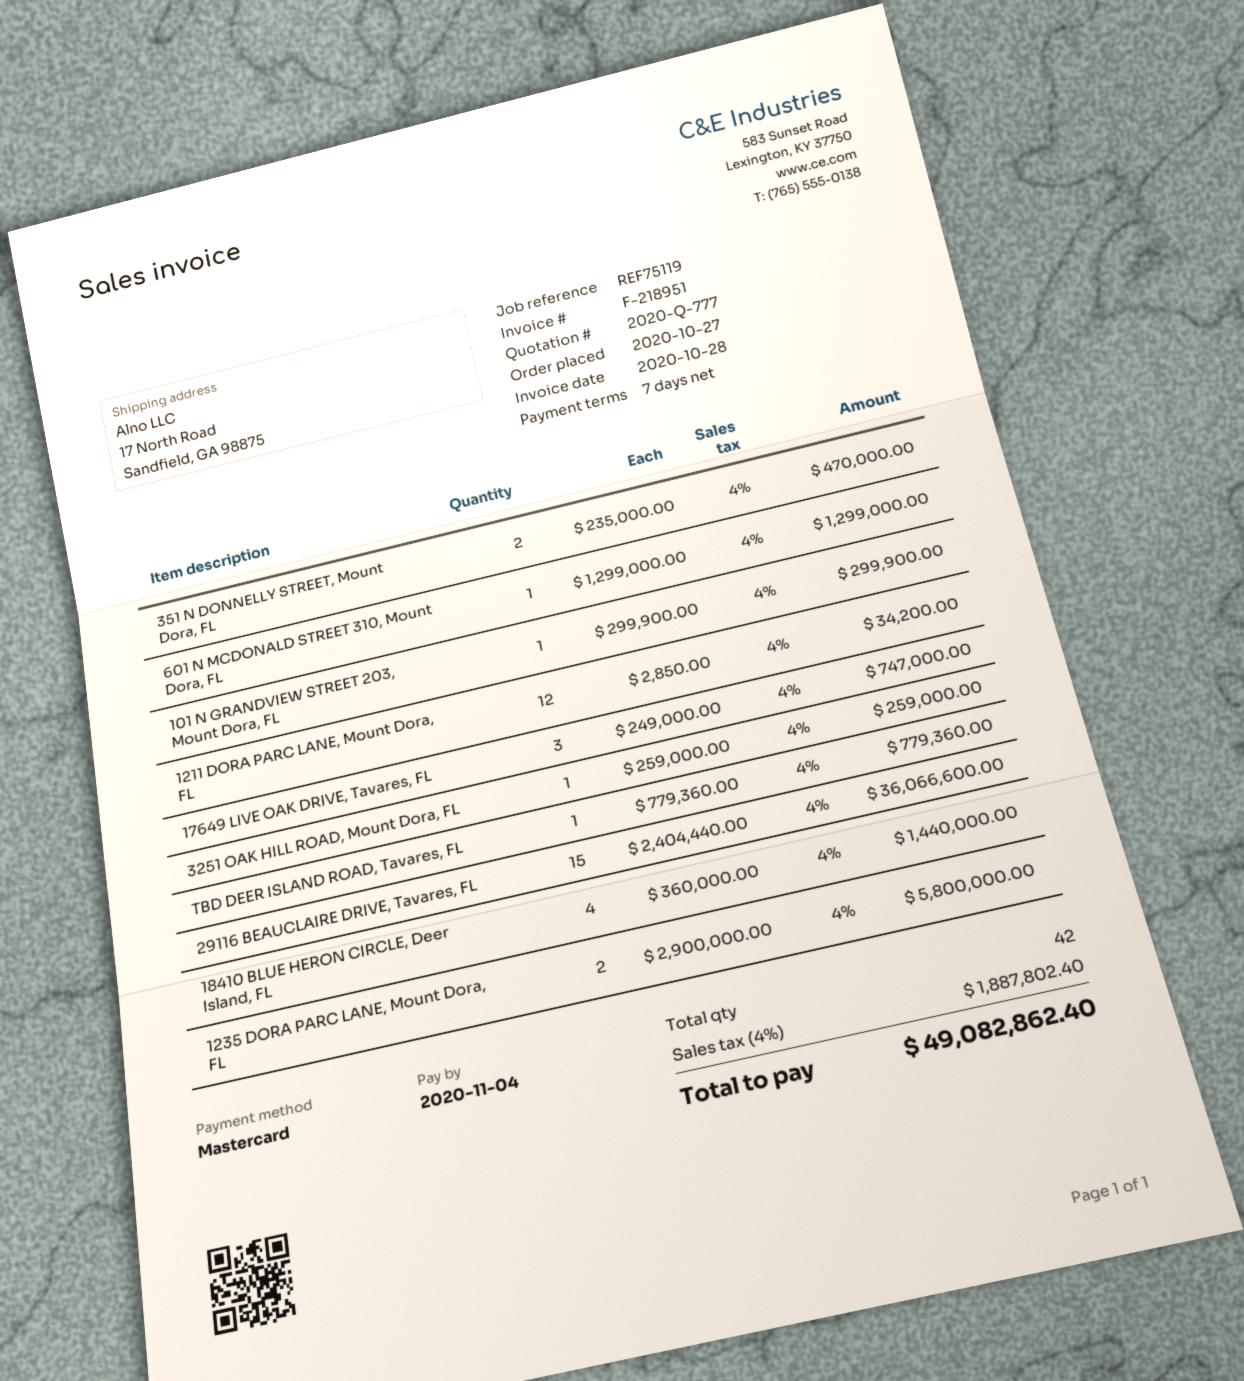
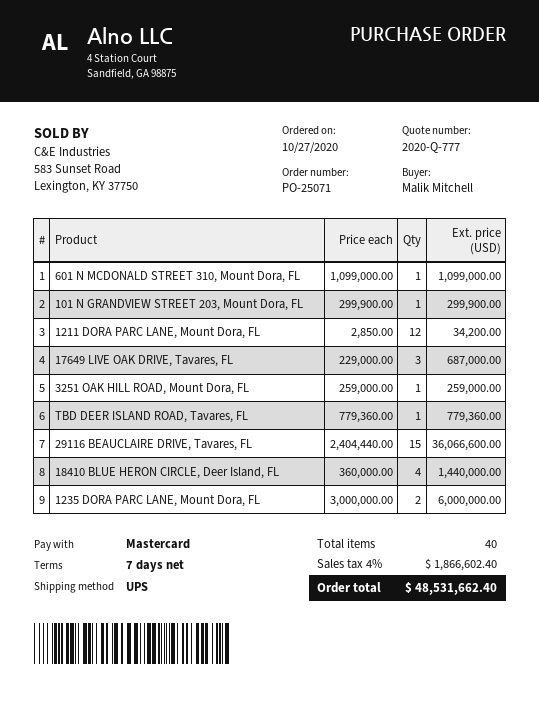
351 N DONNELLY STREET, Mount Dora, FL: 2 x 235000.00 = 470000.00 -> none
601 N MCDONALD STREET 310, Mount Dora, FL: 1 x 1299000.00 = 1299000.00 -> 1 x 1099000.00 = 1099000.00
17649 LIVE OAK DRIVE, Tavares, FL: 3 x 249000.00 = 747000.00 -> 3 x 229000.00 = 687000.00
1235 DORA PARC LANE, Mount Dora, FL: 2 x 2900000.00 = 5800000.00 -> 2 x 3000000.00 = 6000000.00
total quantity: 42 -> 40
tax: 4% = 1887802.40 -> 4% = 1866602.40
total: 49082862.40 -> 48531662.40

